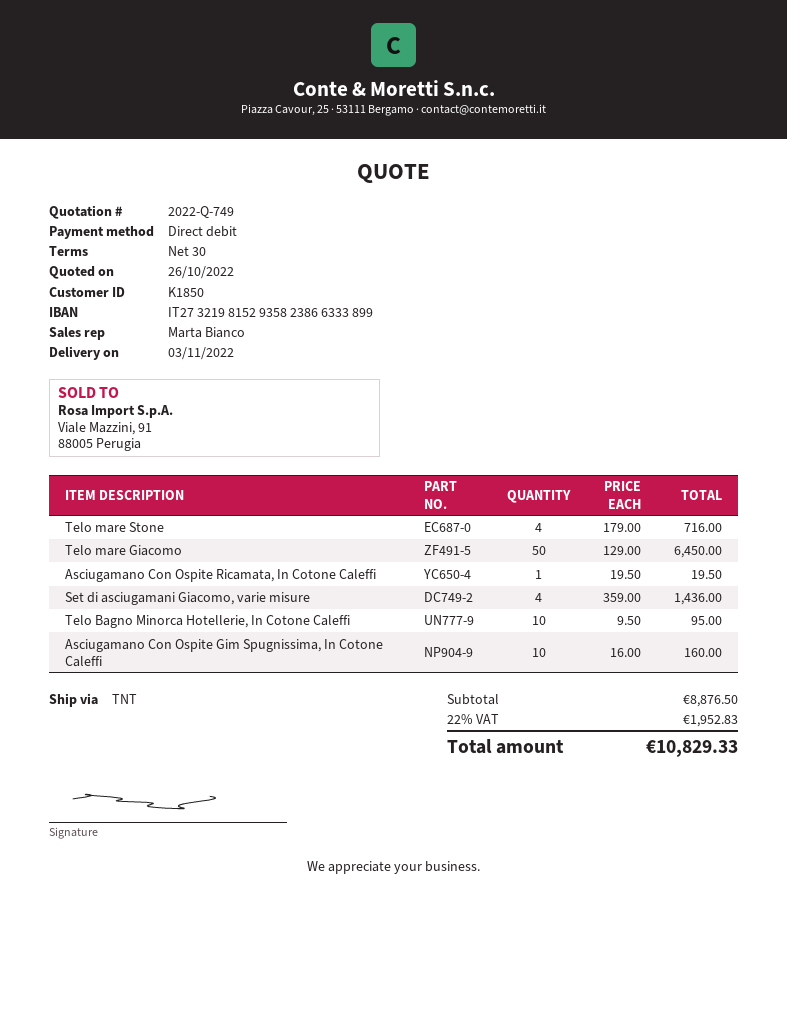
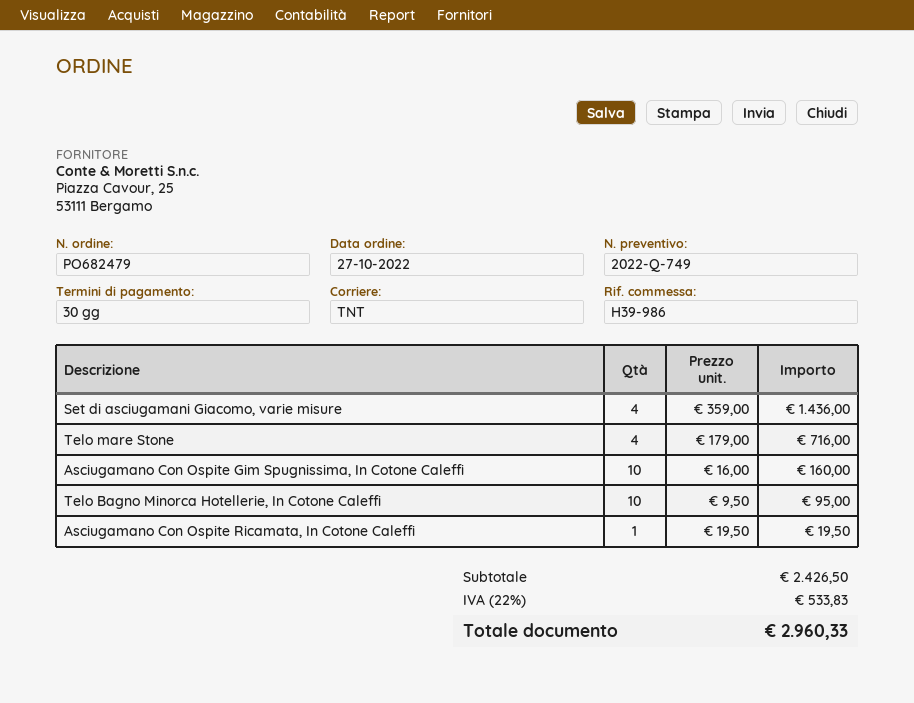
Telo mare Giacomo: 50 x 129.00 = 6450.00 -> none
subtotal: 8876.50 -> 2426.50
tax: 22% = 1952.83 -> 22% = 533.83
total: 10829.33 -> 2960.33

